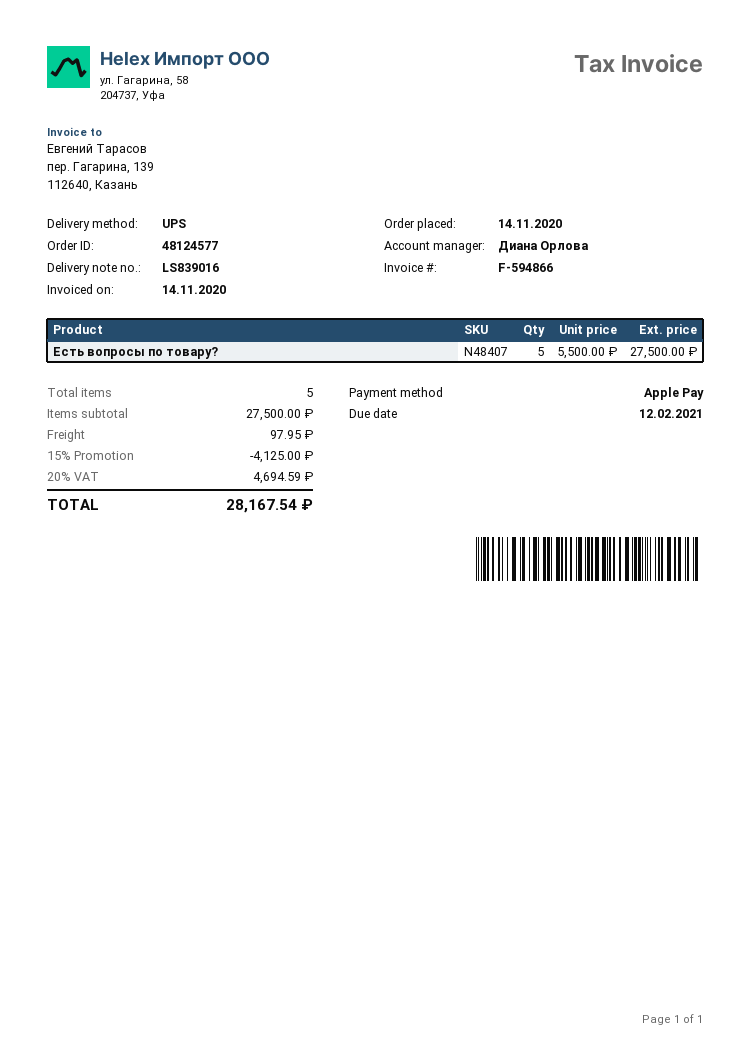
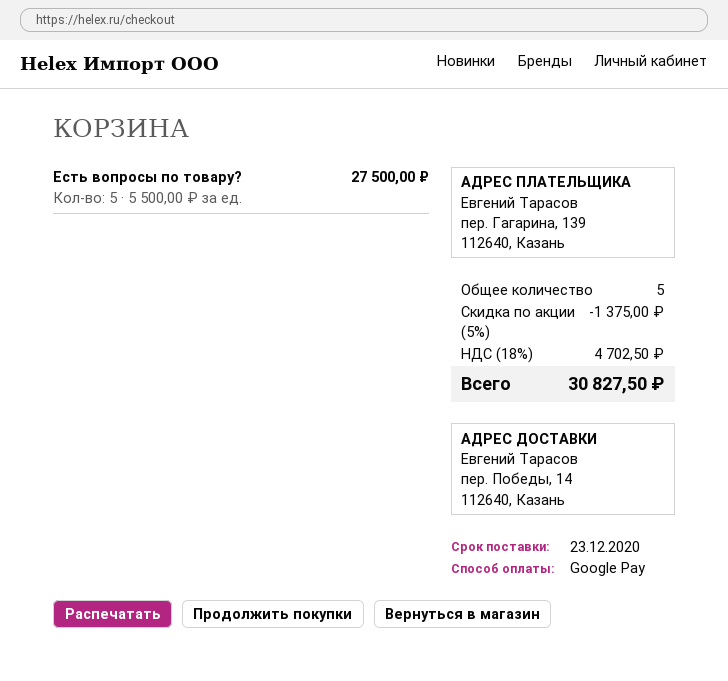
payment method: Apple Pay -> Google Pay
discount: 15% = 4125.00 -> 5% = 1375.00
shipping: 97.95 -> none
tax: 20% = 4694.59 -> 18% = 4702.50
total: 28167.54 -> 30827.50

